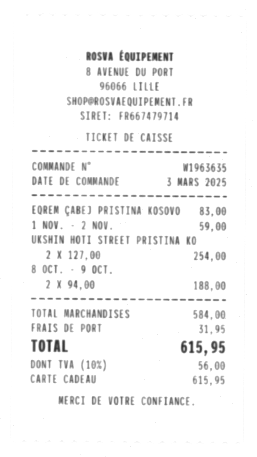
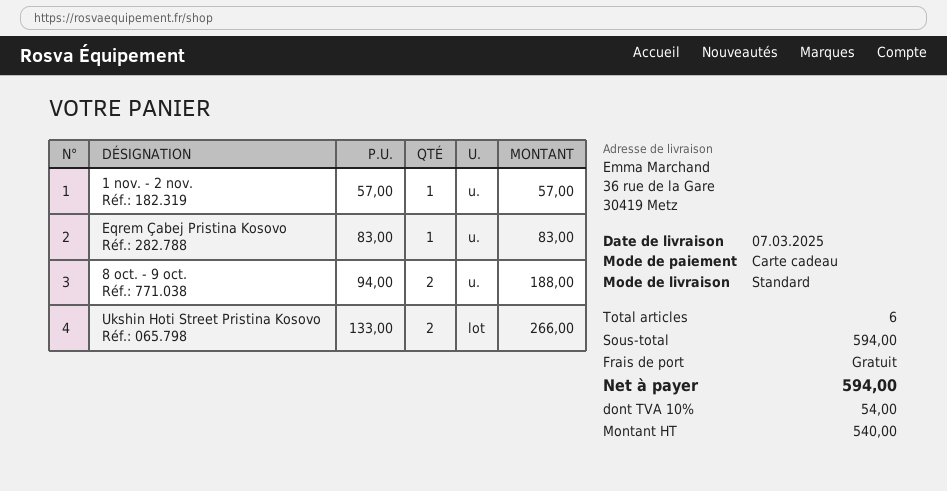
1 NOV. - 2 NOV.: 1 x 59.00 = 59.00 -> 1 x 57.00 = 57.00
UKSHIN HOTI STREET PRISTINA KO: 2 x 127.00 = 254.00 -> 2 x 133.00 = 266.00
subtotal: 584.00 -> 594.00
shipping: 31.95 -> 0.00
tax: 10% = 56.00 -> 10% = 54.00
total: 615.95 -> 594.00

